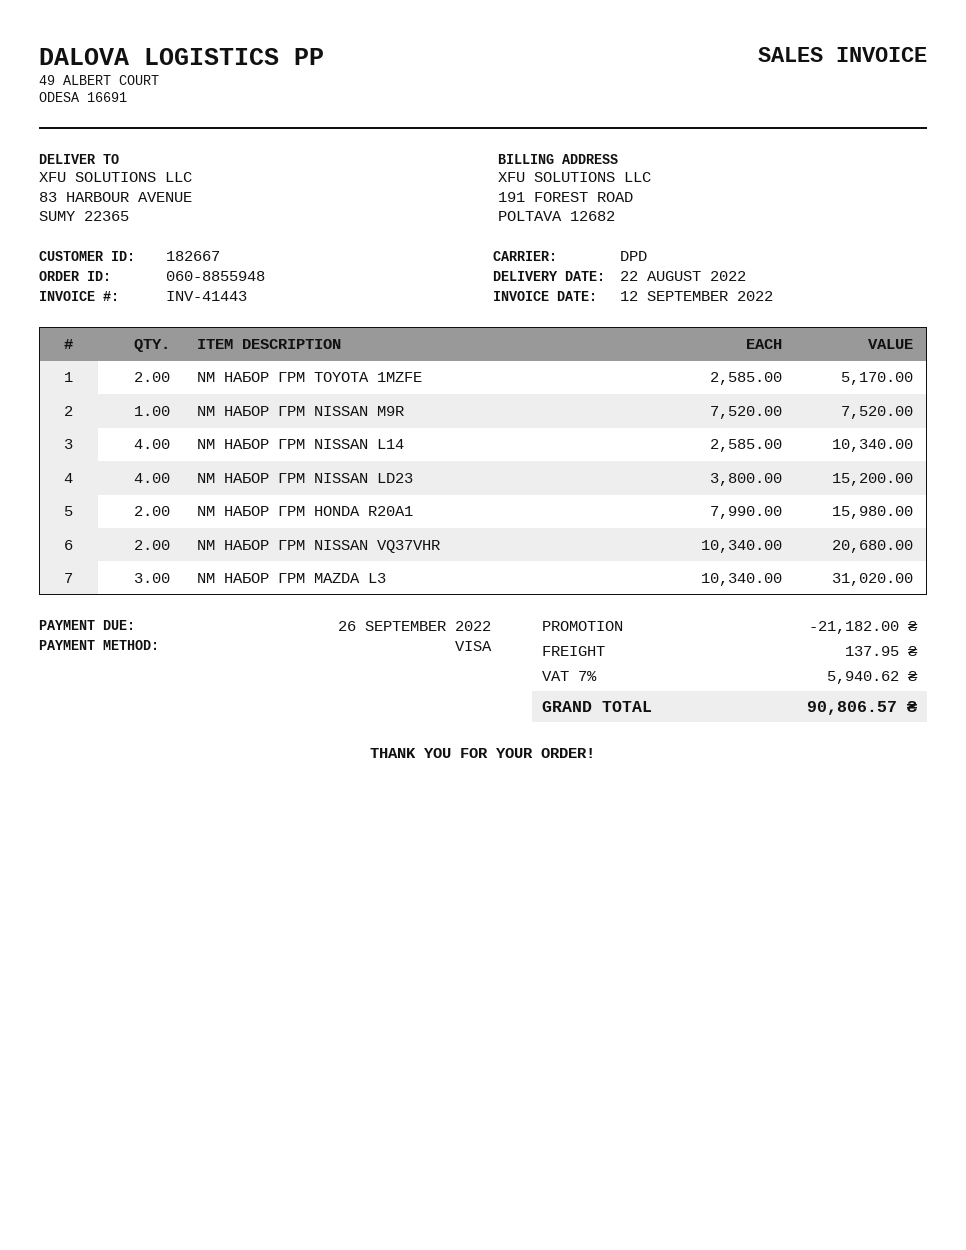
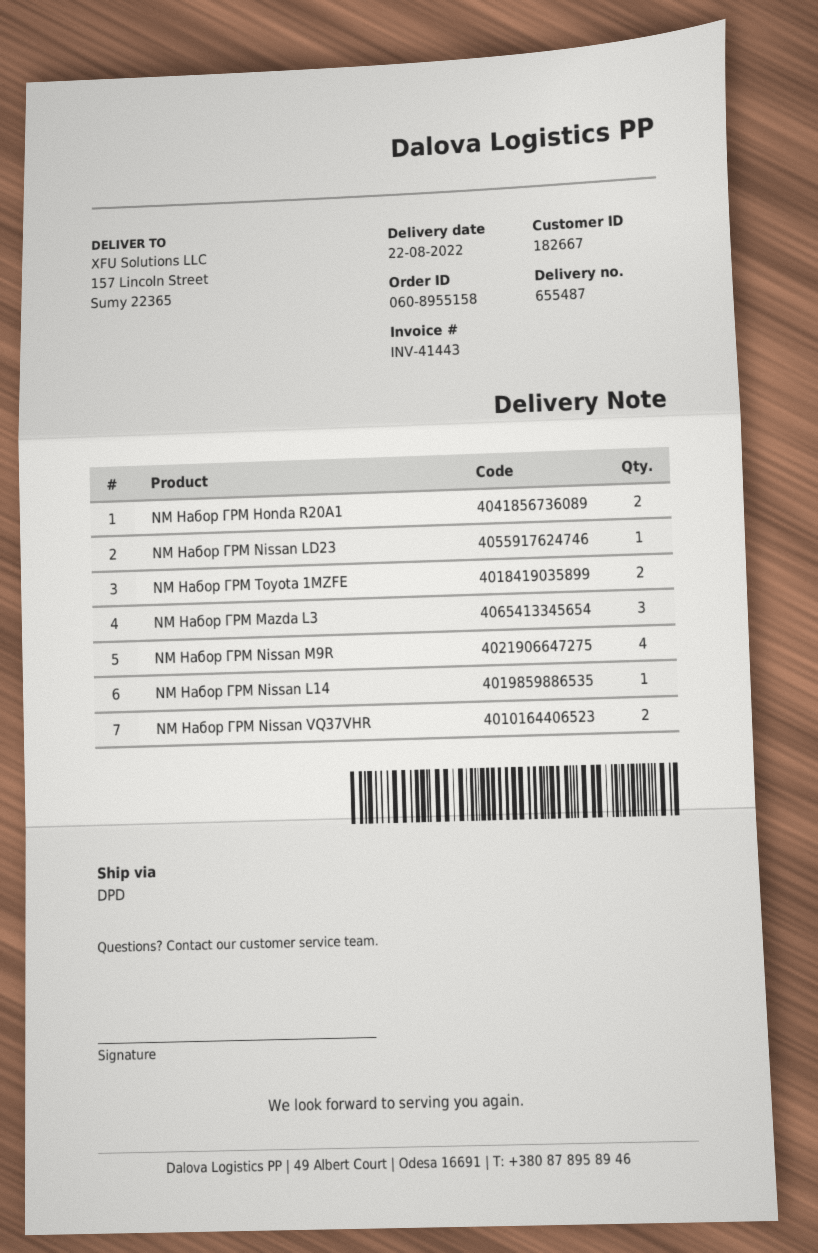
order number: 060-8855948 -> 060-8955158
ship to: 83 HARBOUR AVENUE, SUMY 22365 -> 157 Lincoln Street, Sumy 22365
NM НАБОР ГРМ NISSAN M9R: 1 -> 4
NM НАБОР ГРМ NISSAN L14: 4 -> 1
NM НАБОР ГРМ NISSAN LD23: 4 -> 1

